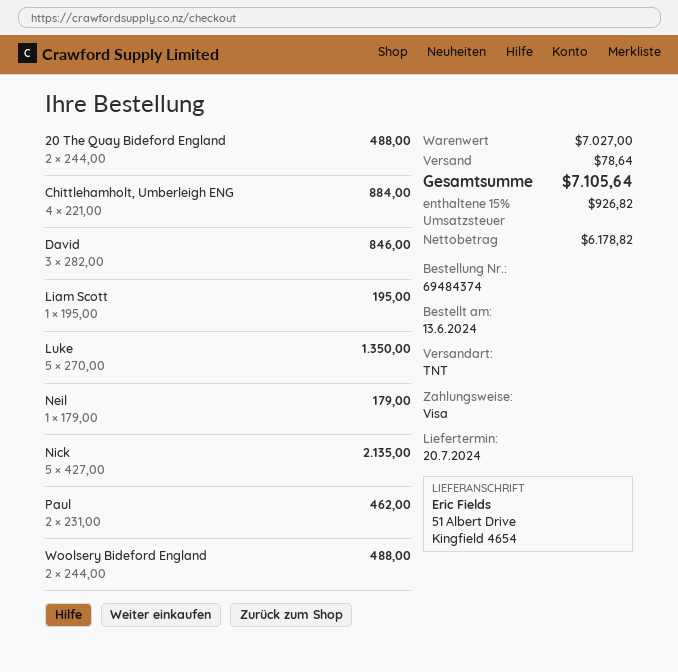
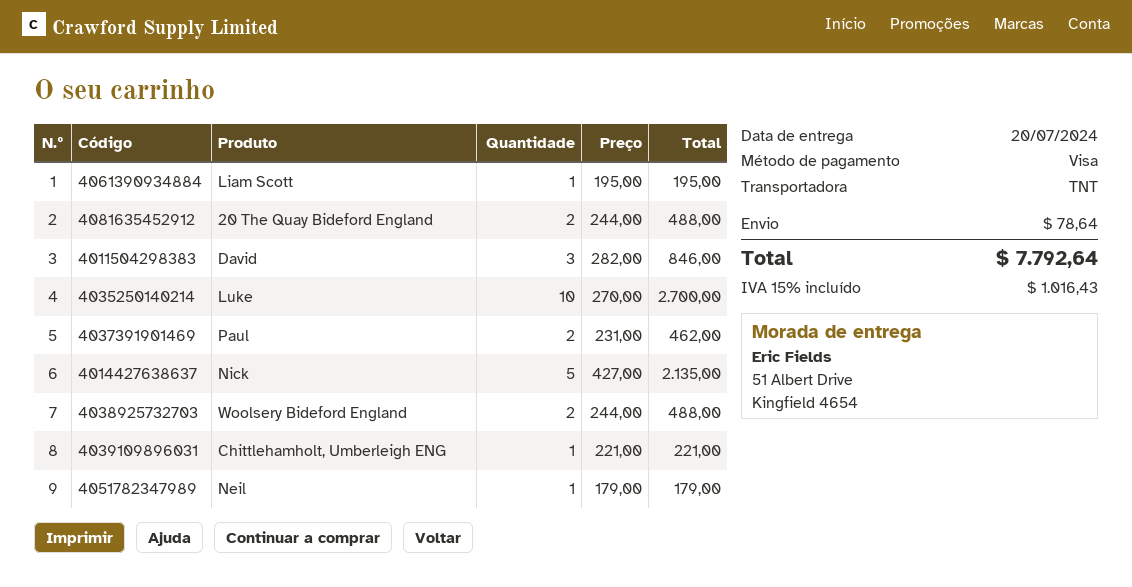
Chittlehamholt, Umberleigh ENG: 4 x 221.00 = 884.00 -> 1 x 221.00 = 221.00
Luke: 5 x 270.00 = 1350.00 -> 10 x 270.00 = 2700.00
tax: 15% = 926.82 -> 15% = 1016.43
total: 7105.64 -> 7792.64

